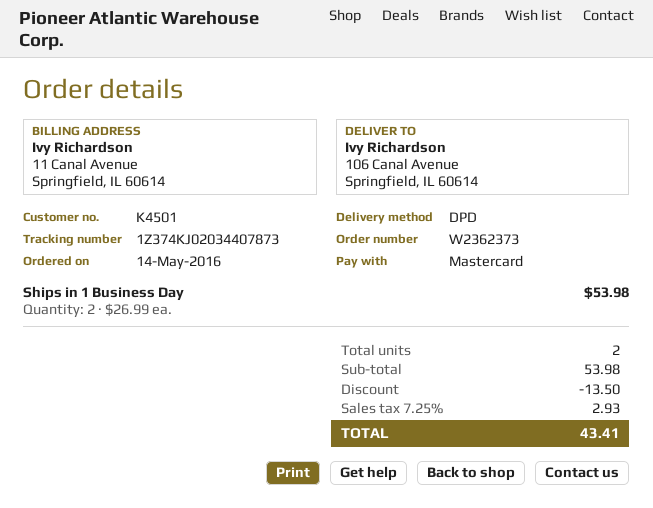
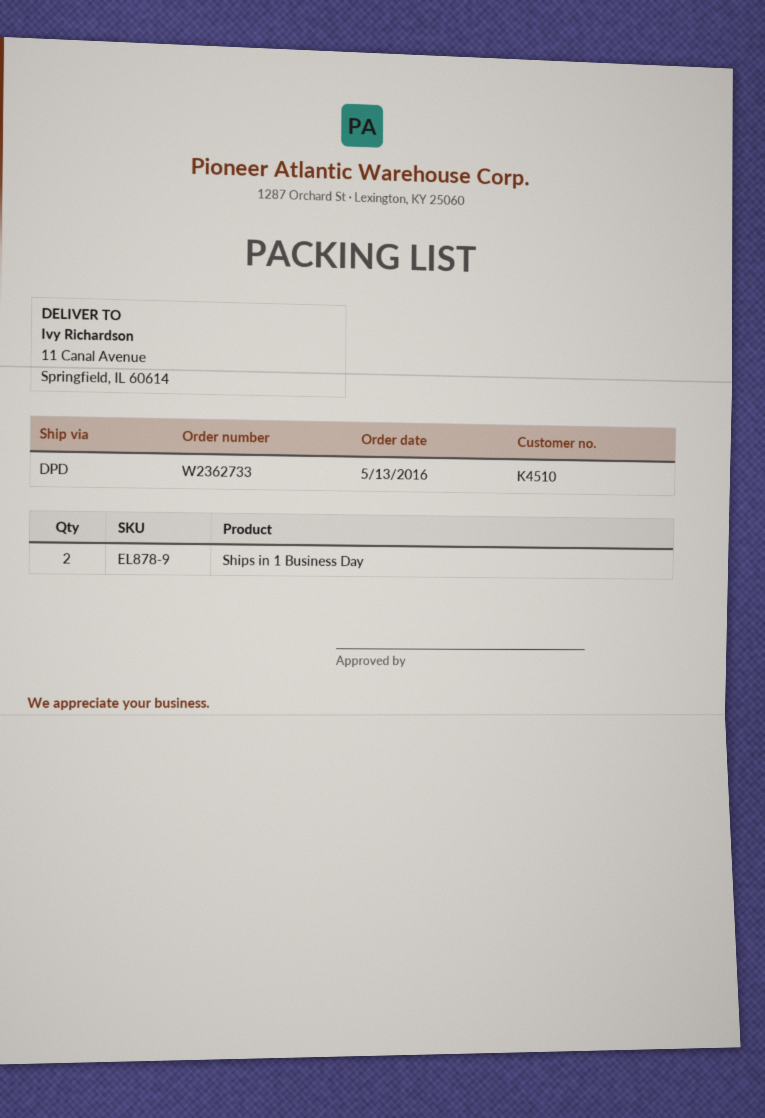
order number: W2362373 -> W2362733
order date: 2016-05-14 -> 2016-05-13
customer number: K4501 -> K4510
ship to: 106 Canal Avenue, Springfield, IL 60614 -> 11 Canal Avenue, Springfield, IL 60614

